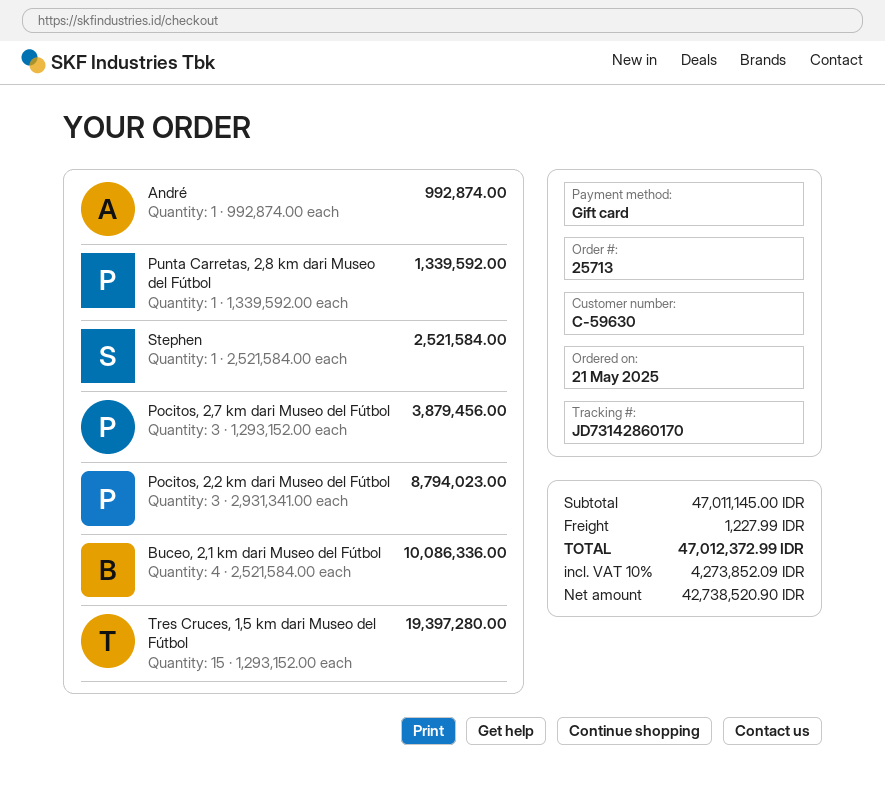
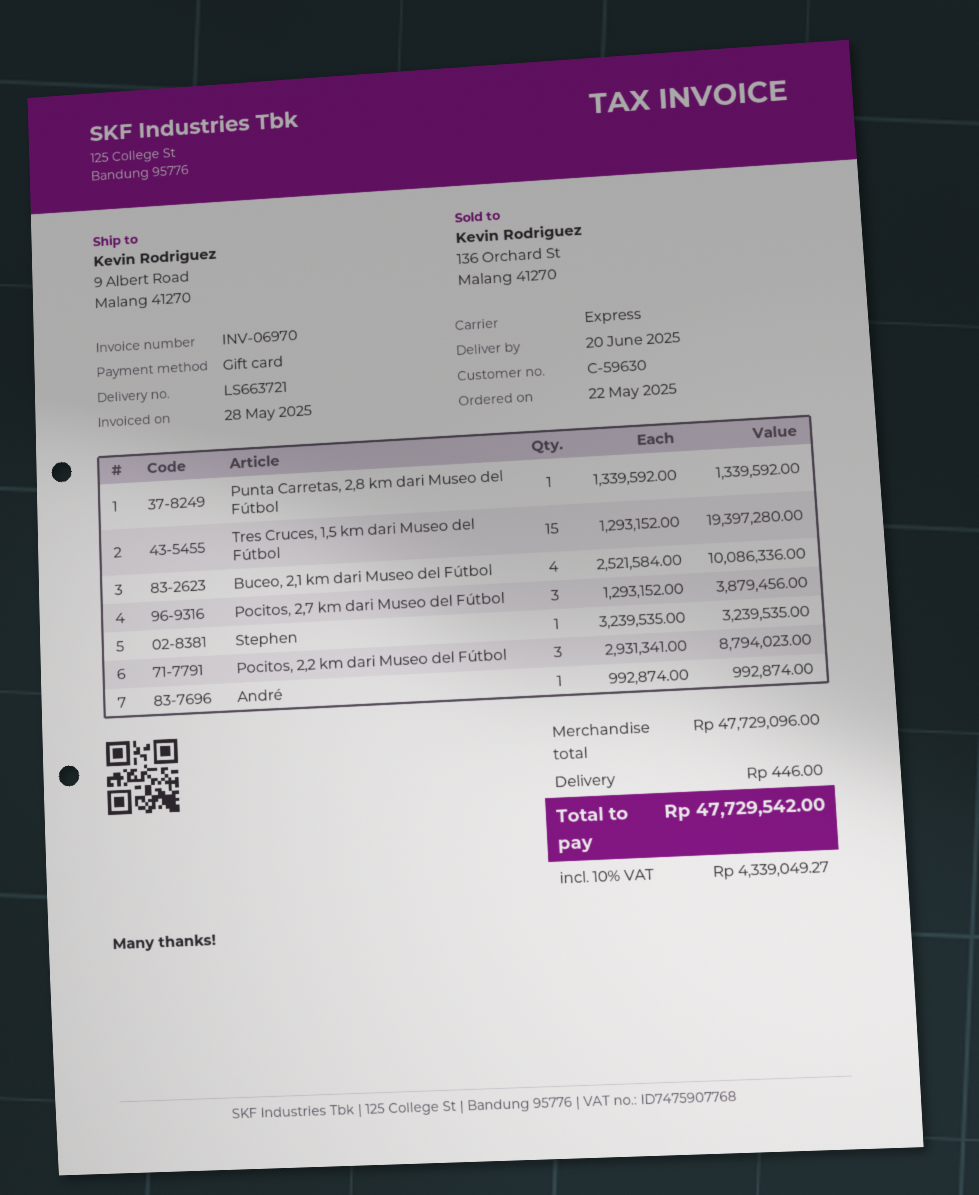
order date: 2025-05-21 -> 2025-05-22
Stephen: 1 x 2521584.00 = 2521584.00 -> 1 x 3239535.00 = 3239535.00
subtotal: 47011145.00 -> 47729096.00
shipping: 1227.99 -> 446.00
tax: 10% = 4273852.09 -> 10% = 4339049.27
total: 47012372.99 -> 47729542.00

